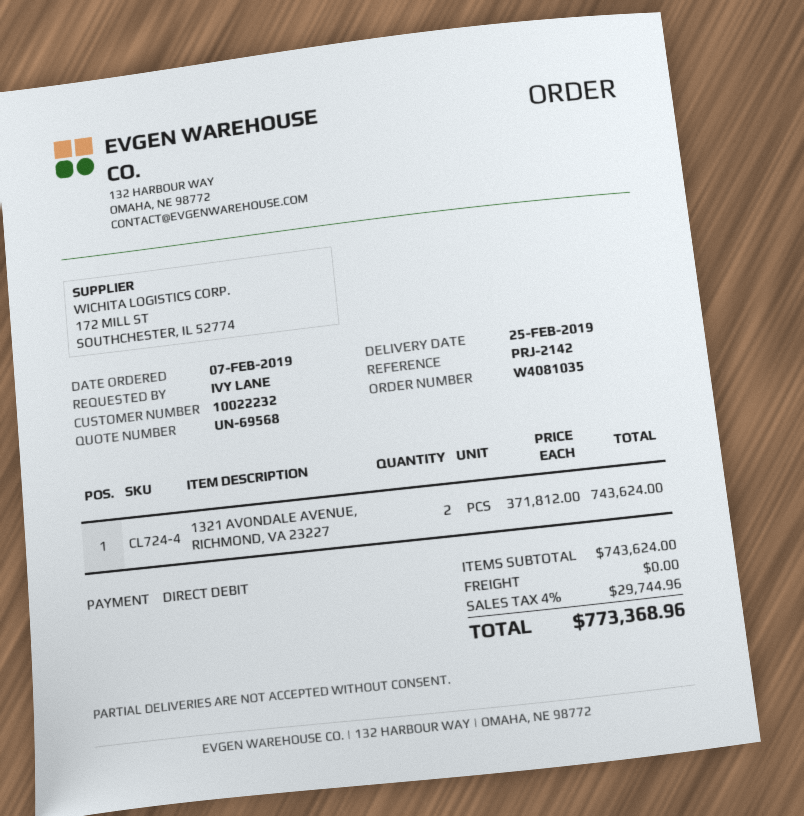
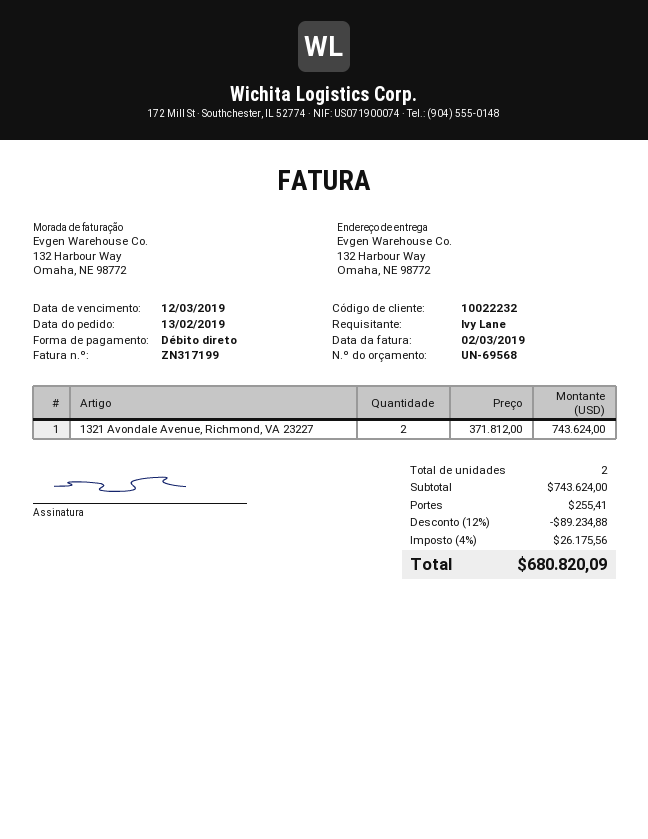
order date: 2019-02-07 -> 2019-02-13
discount: none -> 12% = 89234.88
shipping: 0.00 -> 255.41
tax: 4% = 29744.96 -> 4% = 26175.56
total: 773368.96 -> 680820.09

